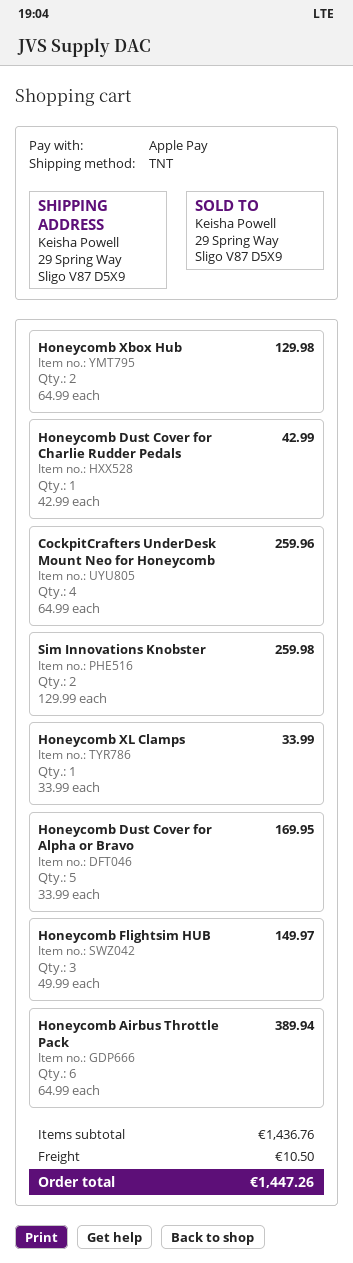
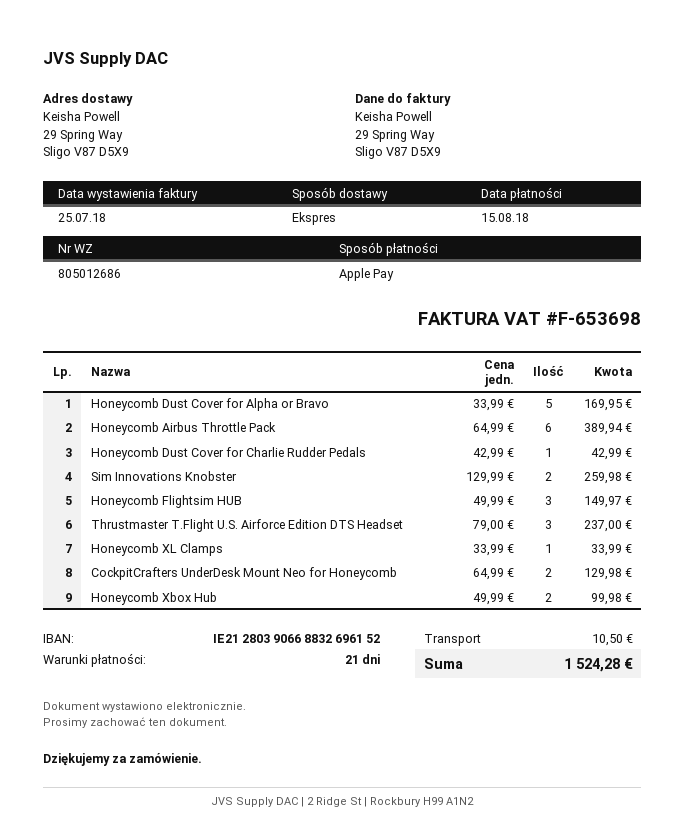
shipping method: TNT -> express
Honeycomb Xbox Hub: 2 x 64.99 = 129.98 -> 2 x 49.99 = 99.98
CockpitCrafters UnderDesk Mount Neo for Honeycomb: 4 x 64.99 = 259.96 -> 2 x 64.99 = 129.98
Thrustmaster T.Flight U.S. Airforce Edition DTS Headset: none -> 3 x 79.00 = 237.00
total: 1447.26 -> 1524.28

